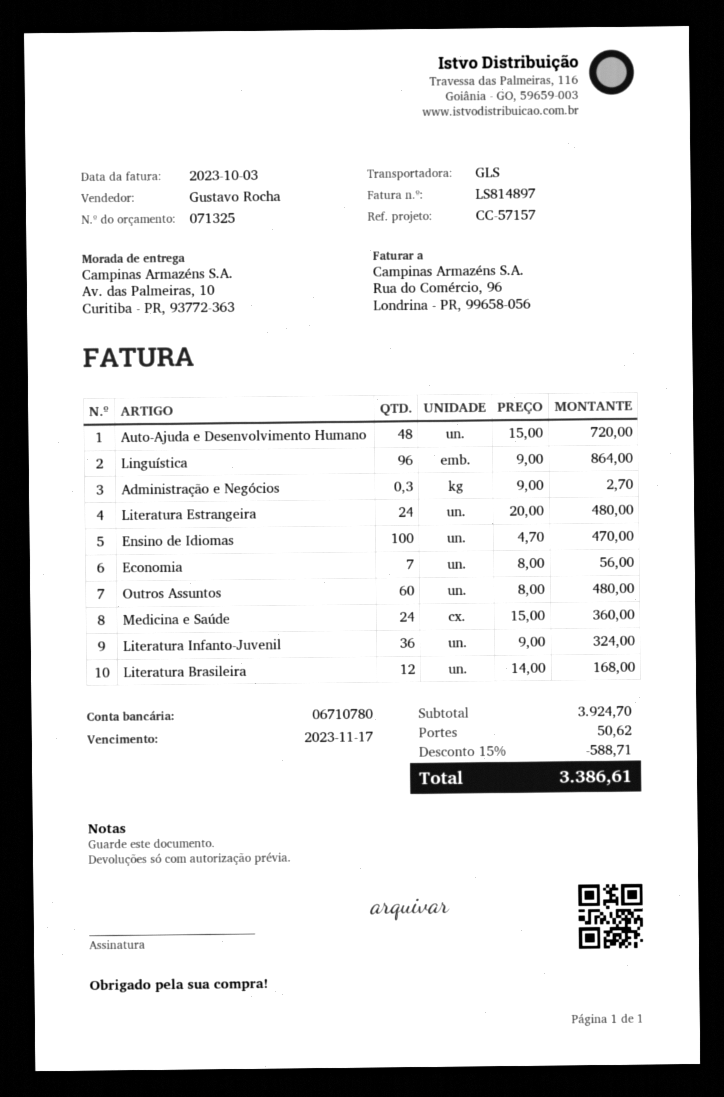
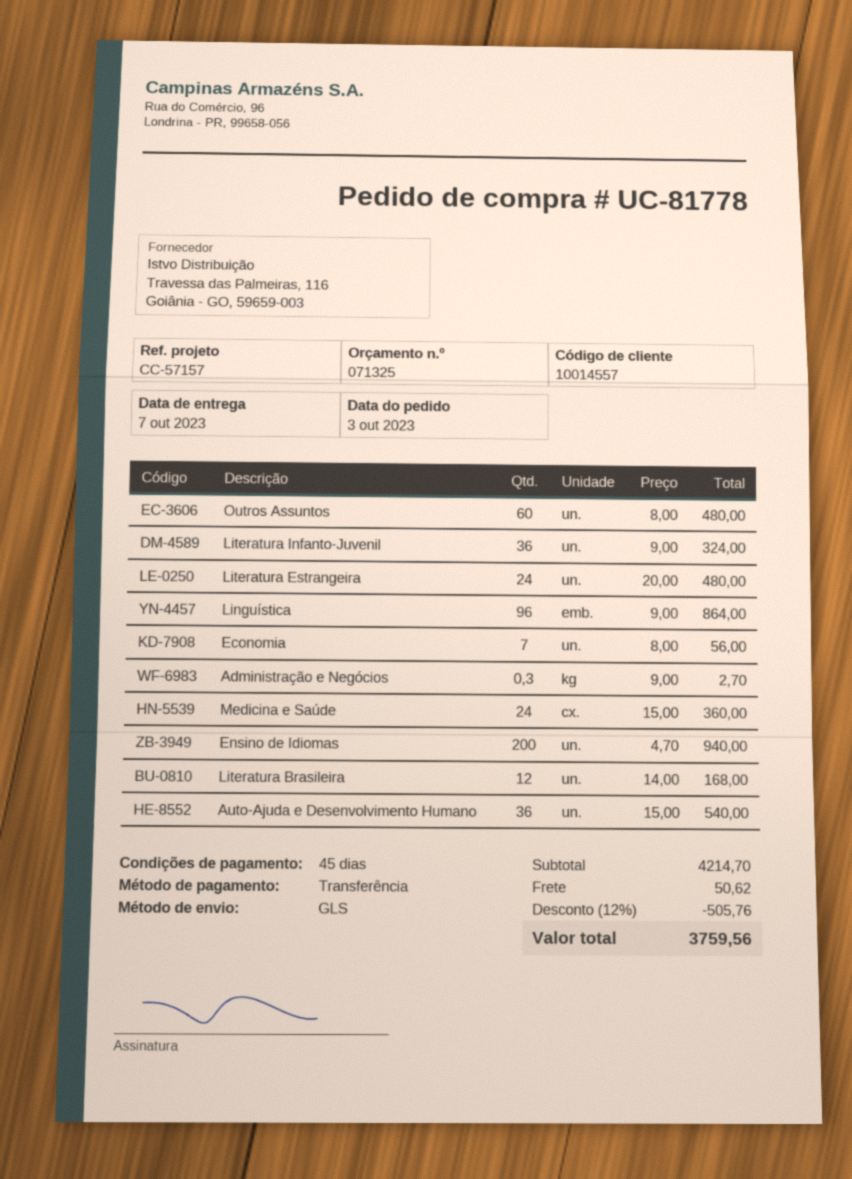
Auto-Ajuda e Desenvolvimento Humano: 48 x 15.00 = 720.00 -> 36 x 15.00 = 540.00
Ensino de Idiomas: 100 x 4.70 = 470.00 -> 200 x 4.70 = 940.00
subtotal: 3924.70 -> 4214.70
discount: 15% = 588.71 -> 12% = 505.76
total: 3386.61 -> 3759.56

